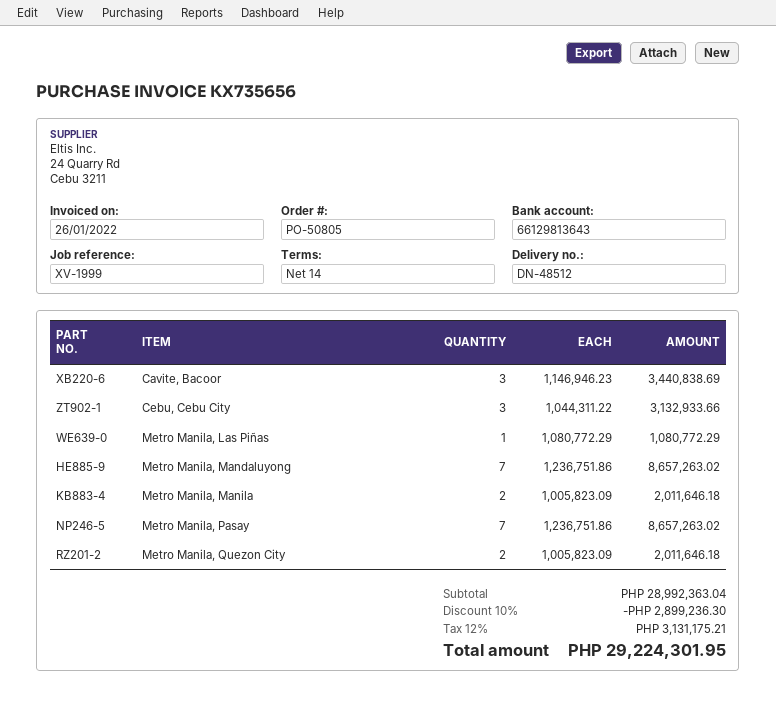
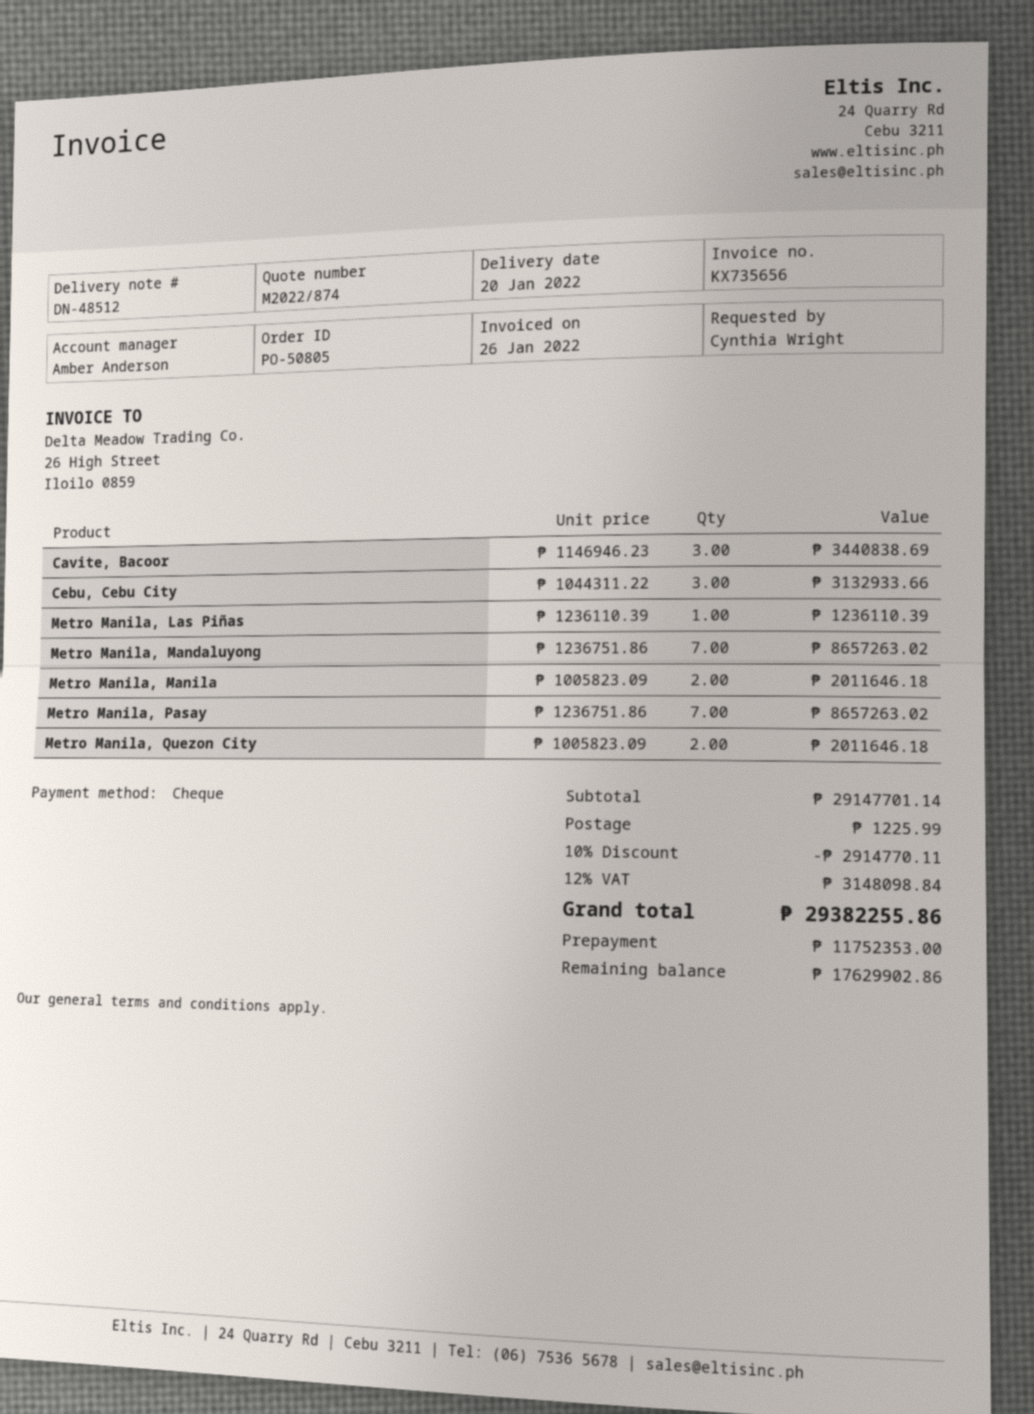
Metro Manila, Las Piñas: 1 x 1080772.29 = 1080772.29 -> 1 x 1236110.39 = 1236110.39
subtotal: 28992363.04 -> 29147701.14
discount: 10% = 2899236.30 -> 10% = 2914770.11
shipping: none -> 1225.99
tax: 12% = 3131175.21 -> 12% = 3148098.84
total: 29224301.95 -> 29382255.86

